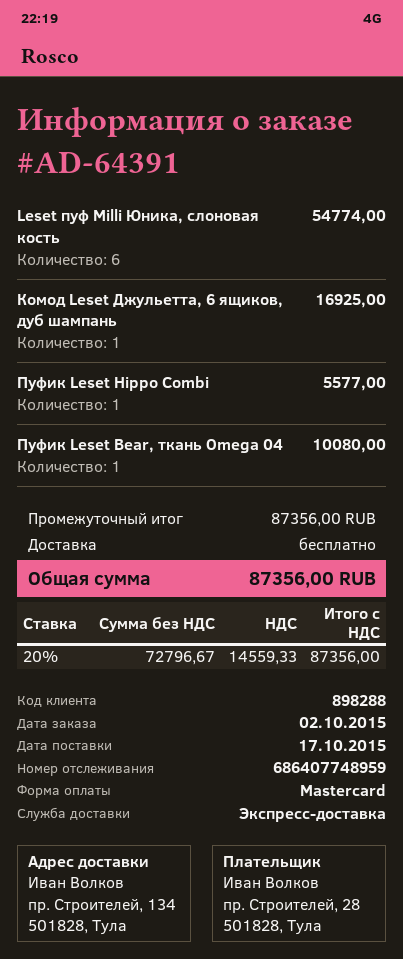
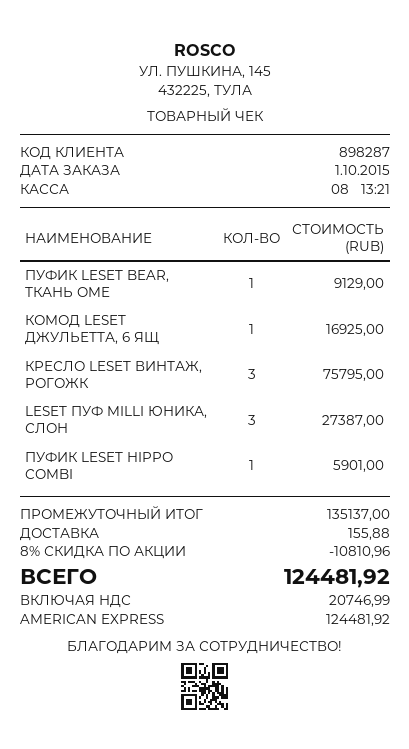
order date: 2015-10-02 -> 2015-10-01
customer number: 898288 -> 898287
payment method: Mastercard -> American Express
Leset пуф Milli Юника, слоновая кость: 6 for 54774.00 -> 3 for 27387.00
Пуфик Leset Hippo Combi: 1 for 5577.00 -> 1 for 5901.00
Пуфик Leset Bear, ткань Omega 04: 1 for 10080.00 -> 1 for 9129.00
КРЕСЛО LESET ВИНТАЖ, РОГОЖК: none -> 3 for 75795.00
subtotal: 87356.00 -> 135137.00
discount: none -> 8% = 10810.96
shipping: 0.00 -> 155.88
tax: 14559.33 -> 20746.99
total: 87356.00 -> 124481.92

